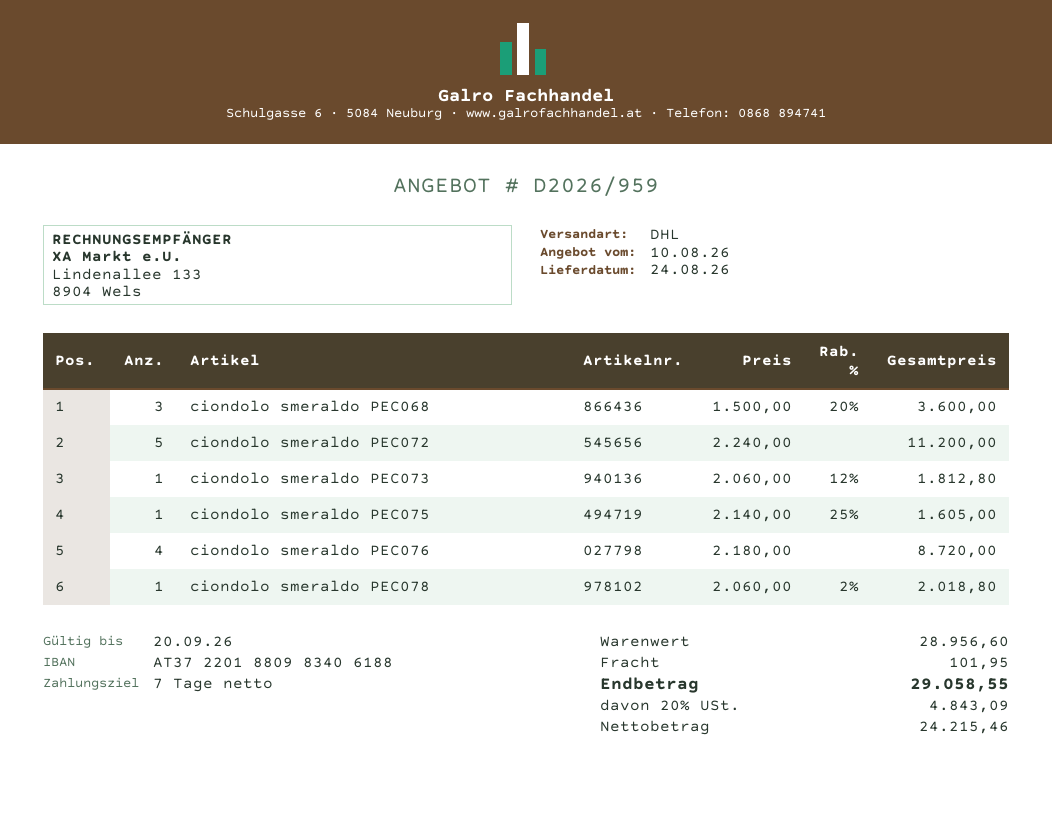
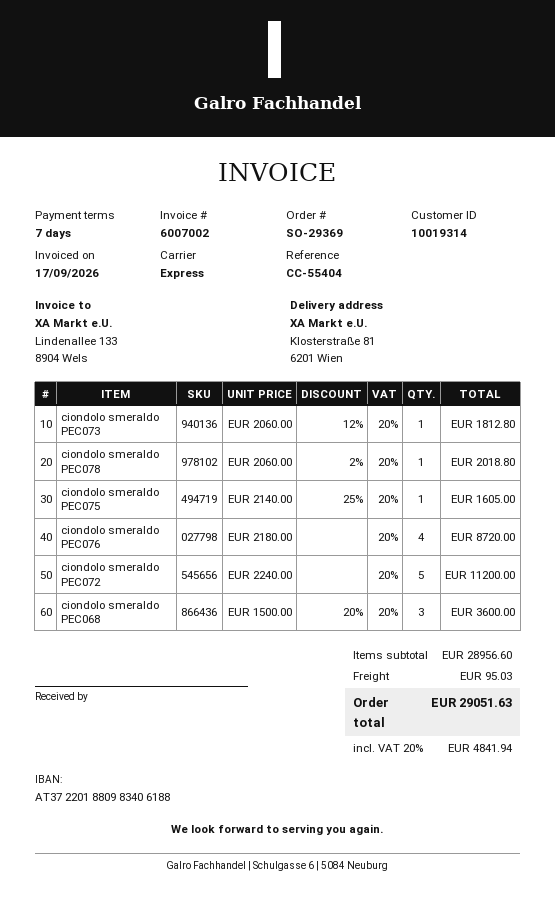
shipping method: DHL -> express
shipping: 101.95 -> 95.03
tax: 20% = 4843.09 -> 20% = 4841.94
total: 29058.55 -> 29051.63

